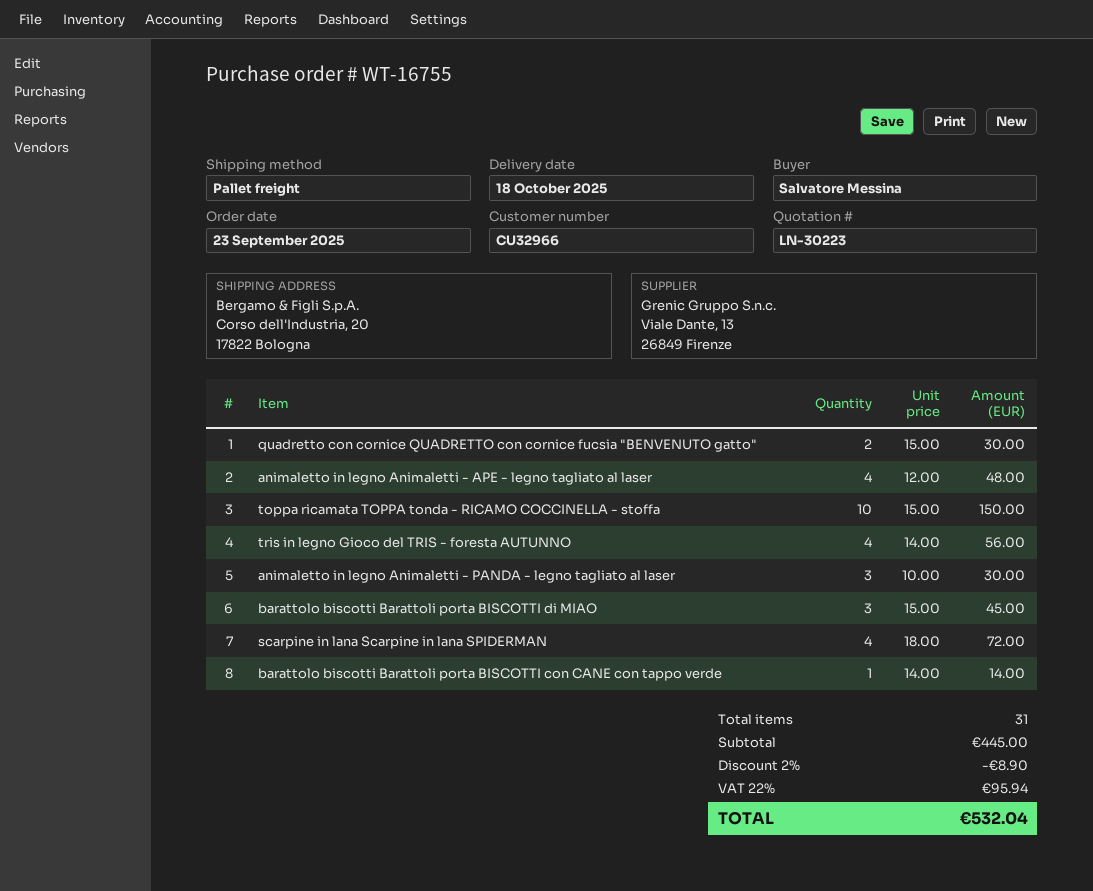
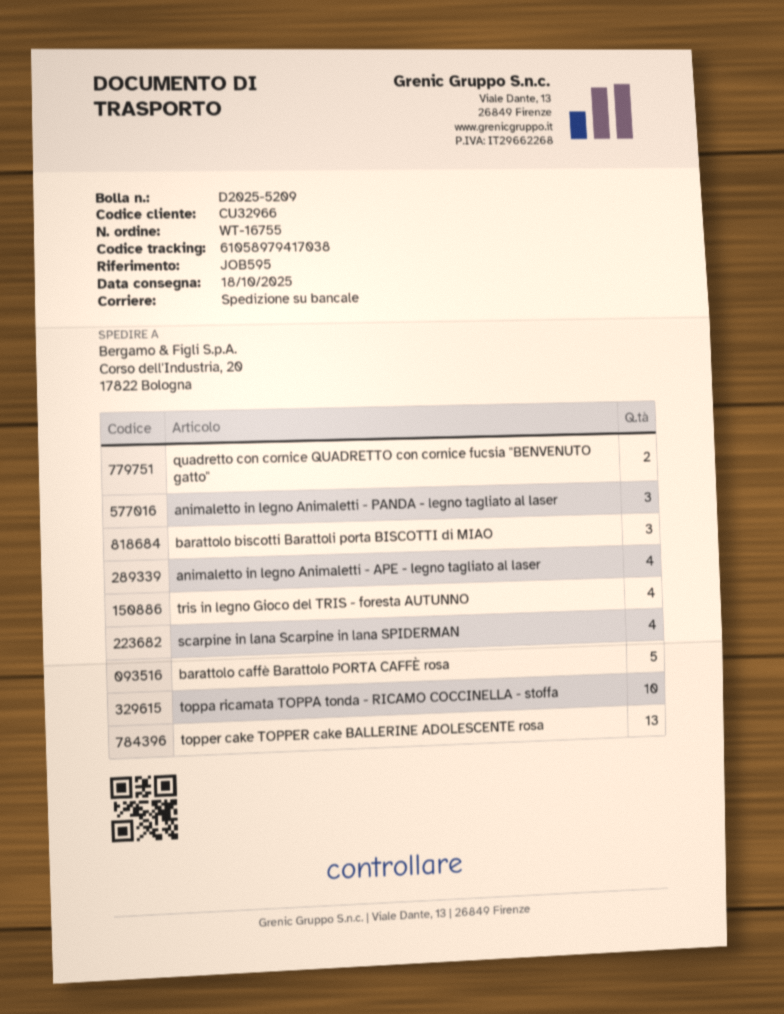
barattolo biscotti Barattoli porta BISCOTTI con CANE con tappo verde: 1 -> none
barattolo caffè Barattolo PORTA CAFFÈ rosa: none -> 5
topper cake TOPPER cake BALLERINE ADOLESCENTE rosa: none -> 13

